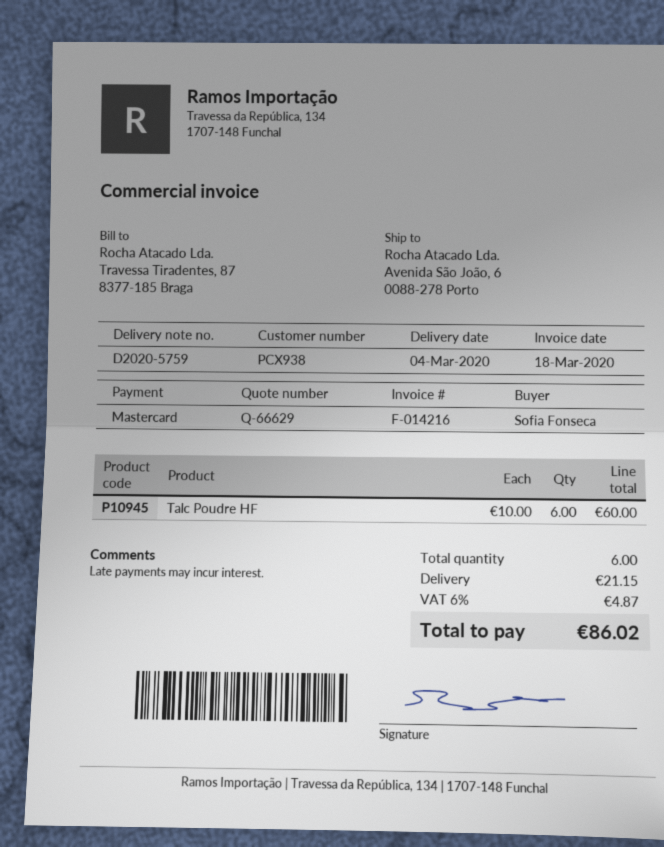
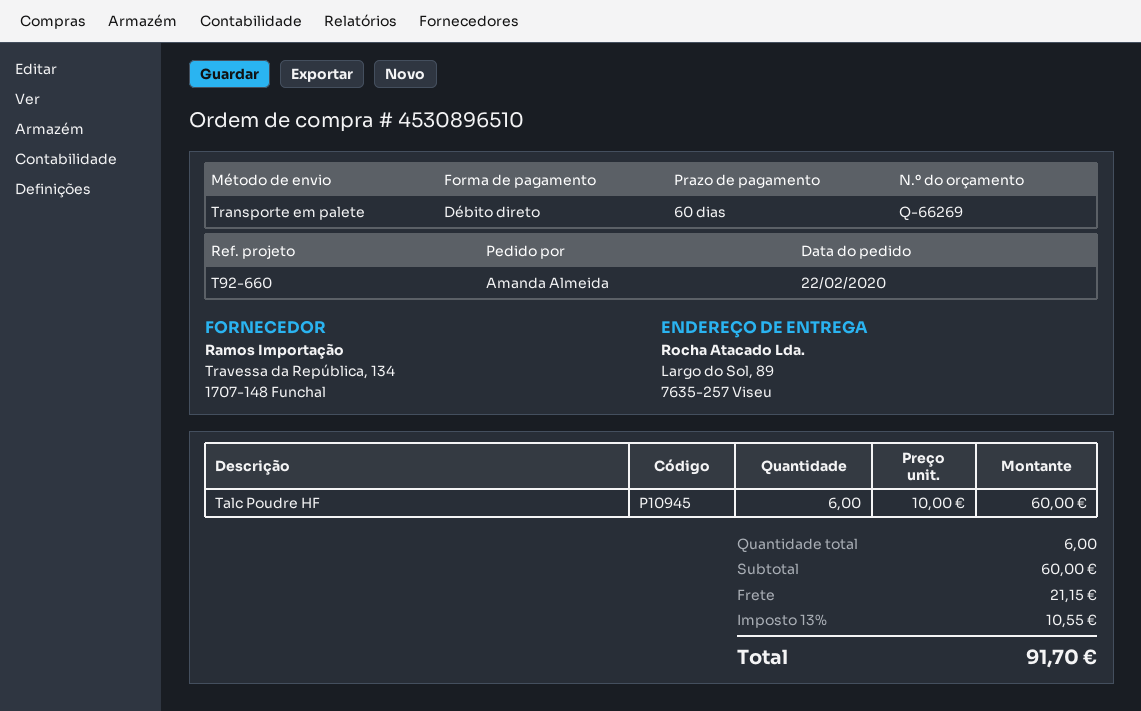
quote number: Q-66629 -> Q-66269
ordered by: Sofia Fonseca -> Amanda Almeida
payment method: Mastercard -> direct debit
ship to: Avenida São João, 6, 0088-278 Porto -> Largo do Sol, 89, 7635-257 Viseu
tax: 6% = 4.87 -> 13% = 10.55
total: 86.02 -> 91.70

